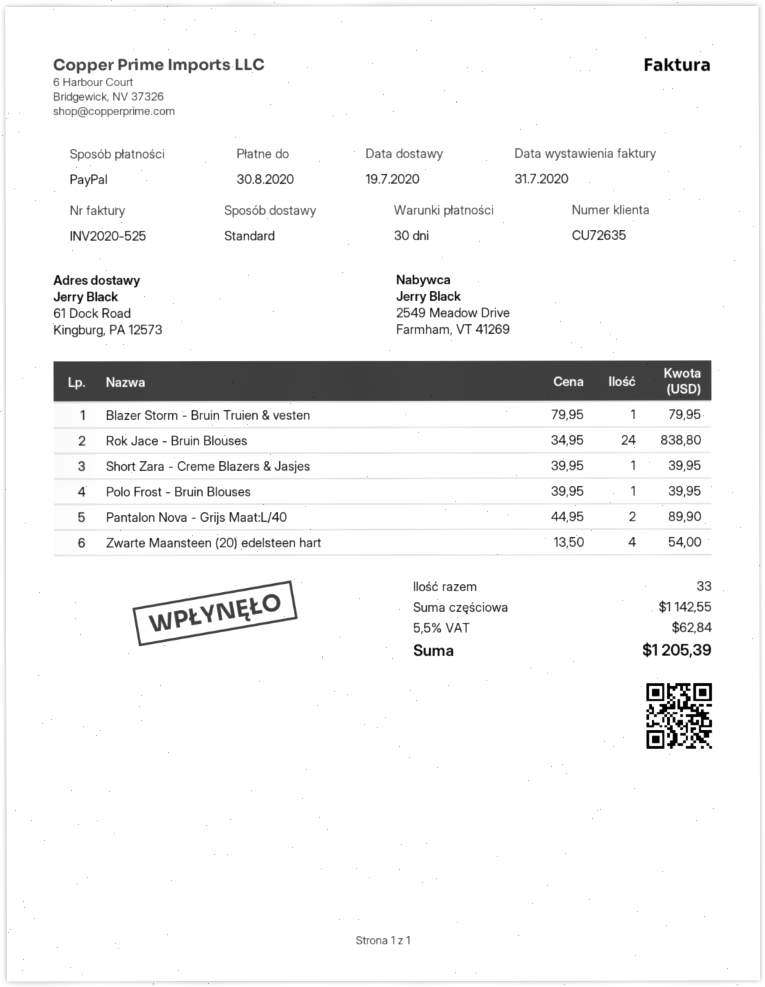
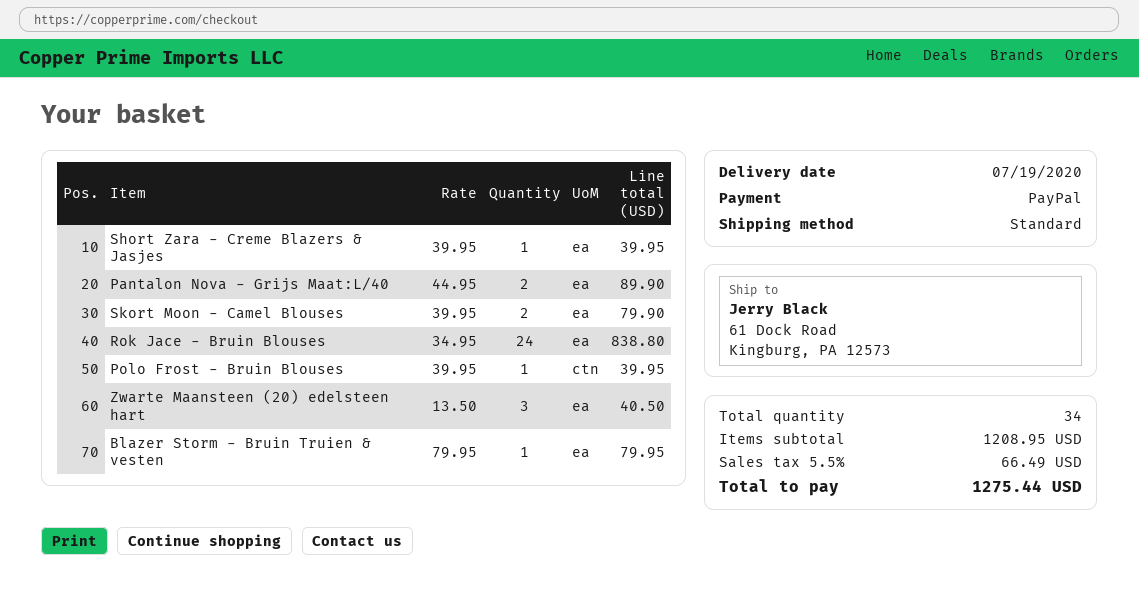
Zwarte Maansteen (20) edelsteen hart: 4 x 13.50 = 54.00 -> 3 x 13.50 = 40.50
Skort Moon - Camel Blouses: none -> 2 x 39.95 = 79.90
total quantity: 33 -> 34
subtotal: 1142.55 -> 1208.95
tax: 5.5% = 62.84 -> 5.5% = 66.49
total: 1205.39 -> 1275.44

